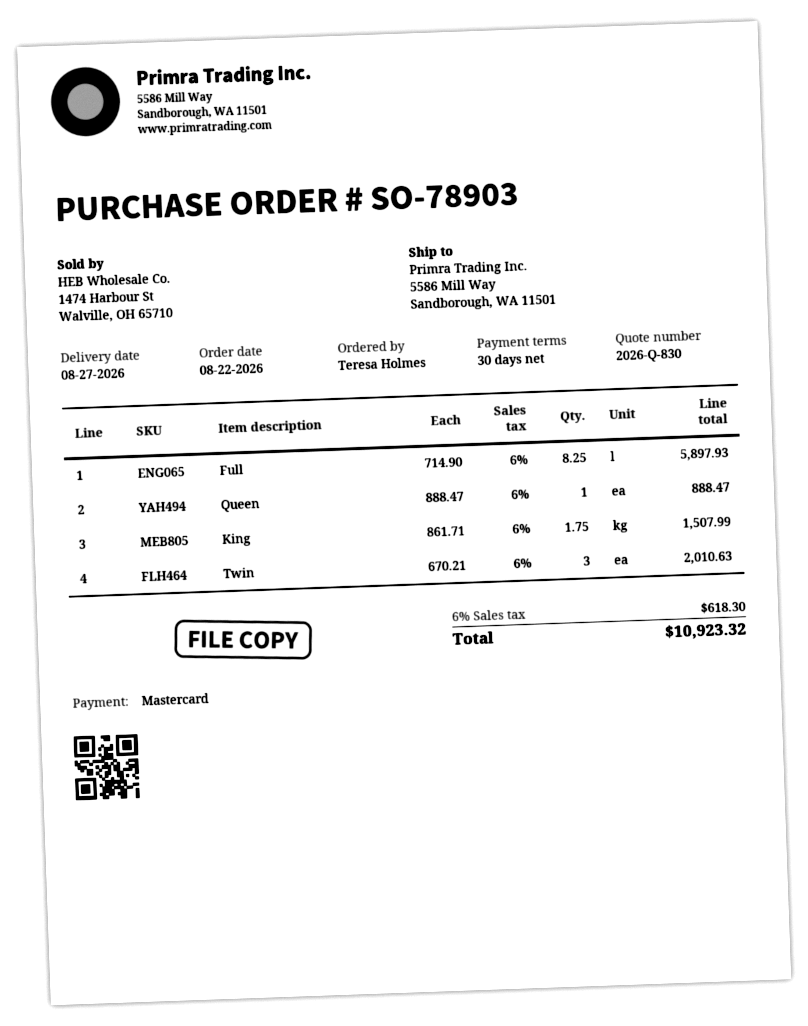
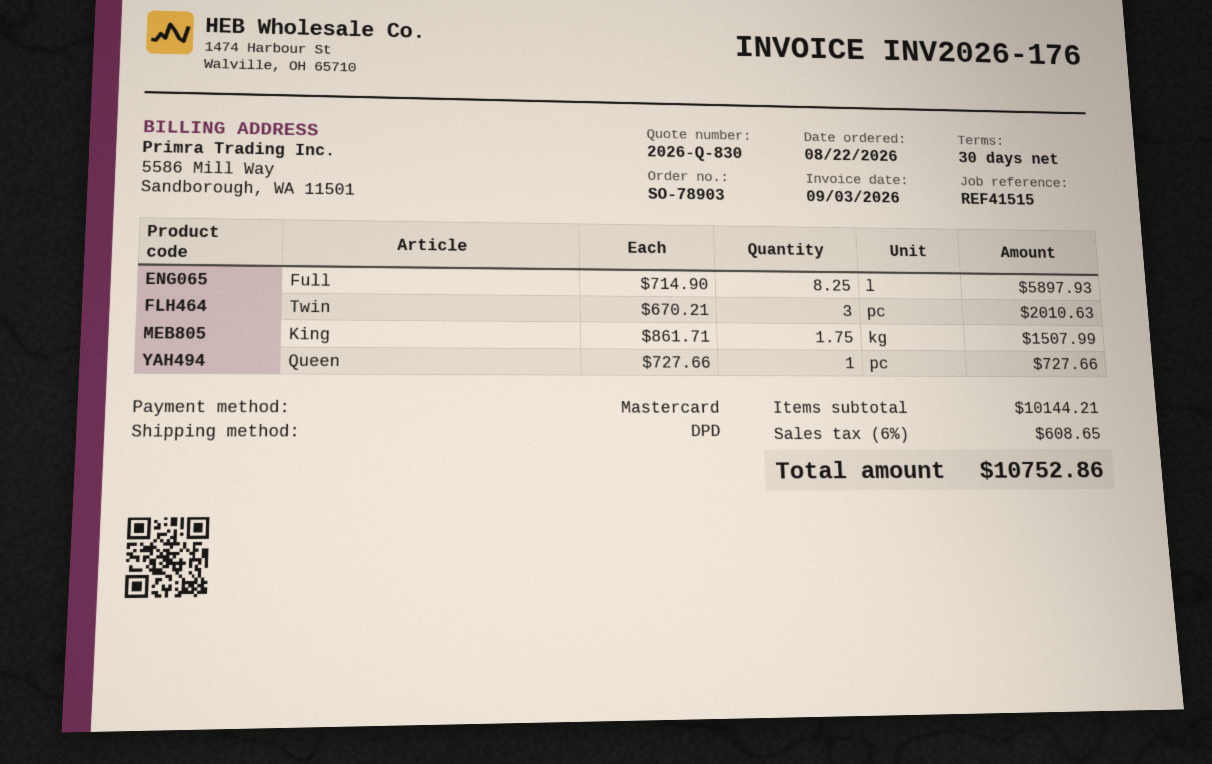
Queen: 1 x 888.47 = 888.47 -> 1 x 727.66 = 727.66
tax: 6% = 618.30 -> 6% = 608.65
total: 10923.32 -> 10752.86

